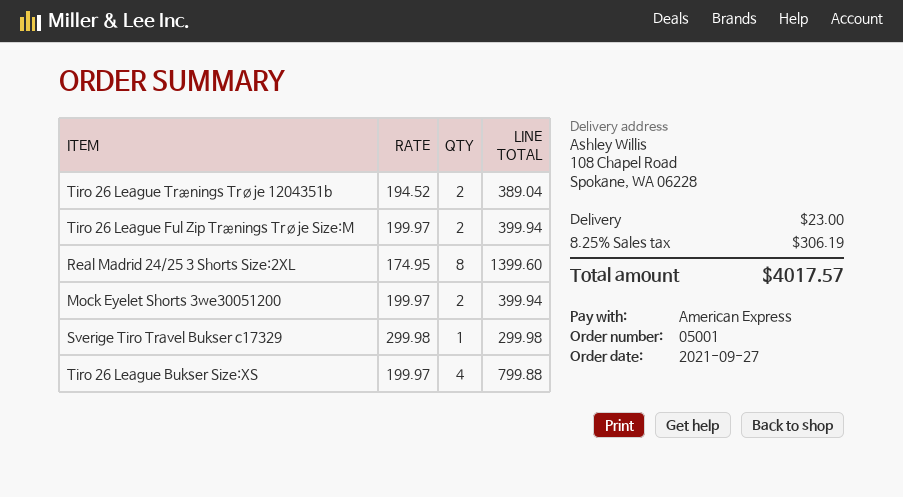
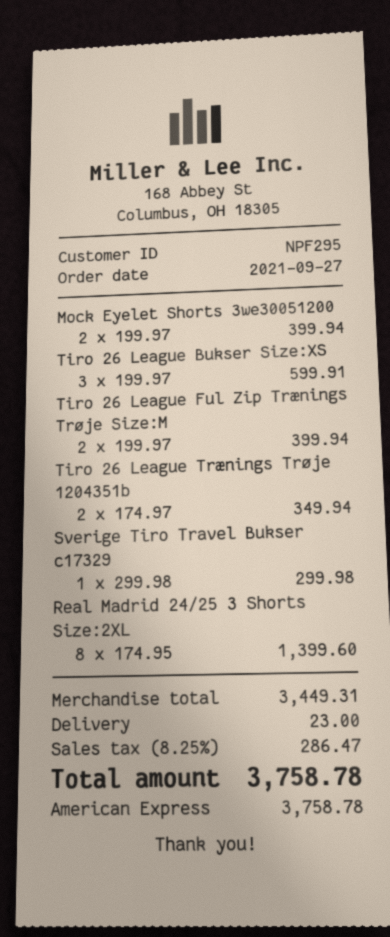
Tiro 26 League Trænings Trøje 1204351b: 2 x 194.52 = 389.04 -> 2 x 174.97 = 349.94
Tiro 26 League Bukser Size:XS: 4 x 199.97 = 799.88 -> 3 x 199.97 = 599.91
tax: 8.25% = 306.19 -> 8.25% = 286.47
total: 4017.57 -> 3758.78

